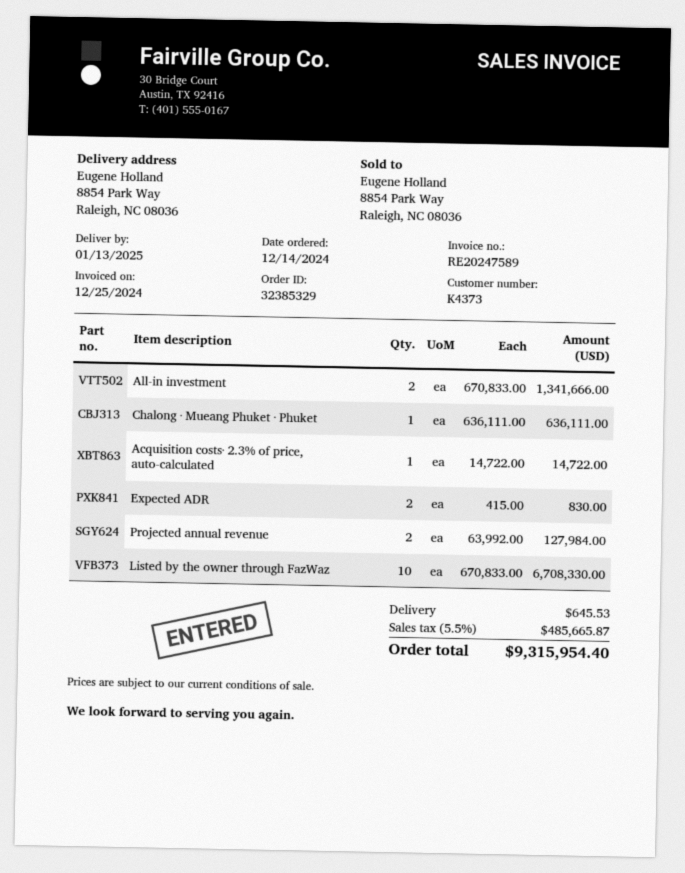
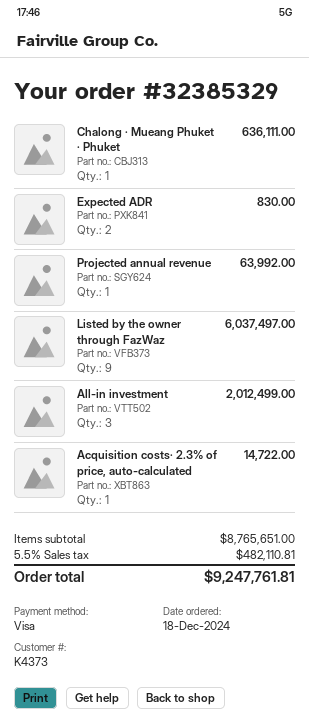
order date: 2024-12-14 -> 2024-12-18
All-in investment: 2 for 1341666.00 -> 3 for 2012499.00
Projected annual revenue: 2 for 127984.00 -> 1 for 63992.00
Listed by the owner through FazWaz: 10 for 6708330.00 -> 9 for 6037497.00
shipping: 645.53 -> none
tax: 5.5% = 485665.87 -> 5.5% = 482110.81
total: 9315954.40 -> 9247761.81

